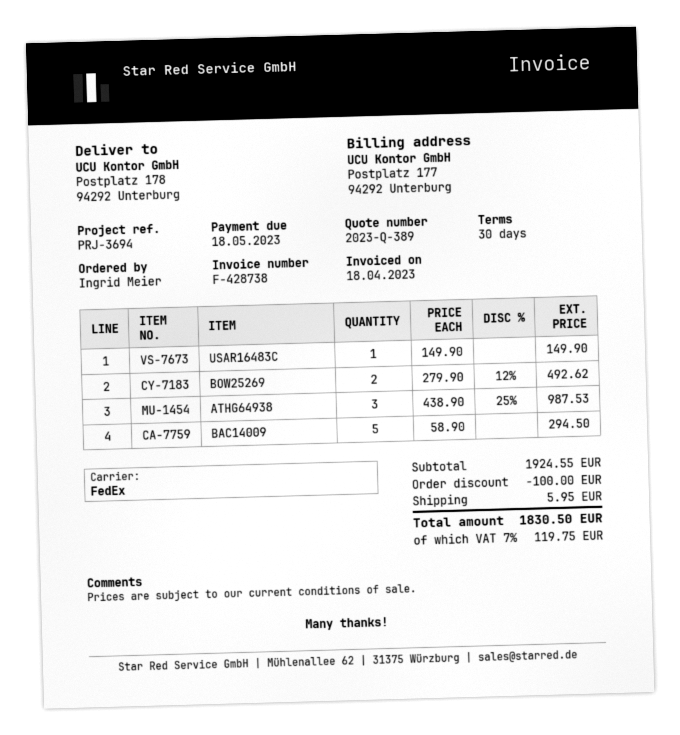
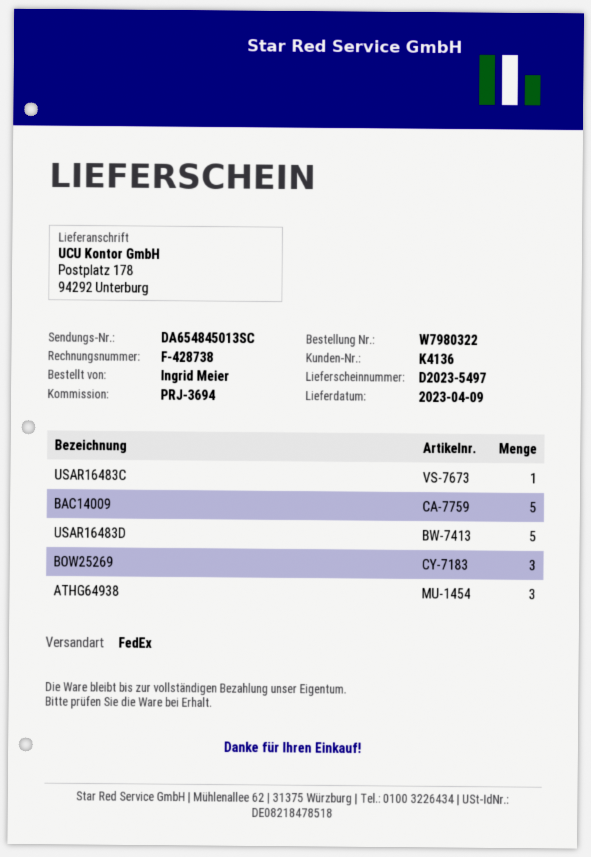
BOW25269: 2 -> 3
USAR16483D: none -> 5

